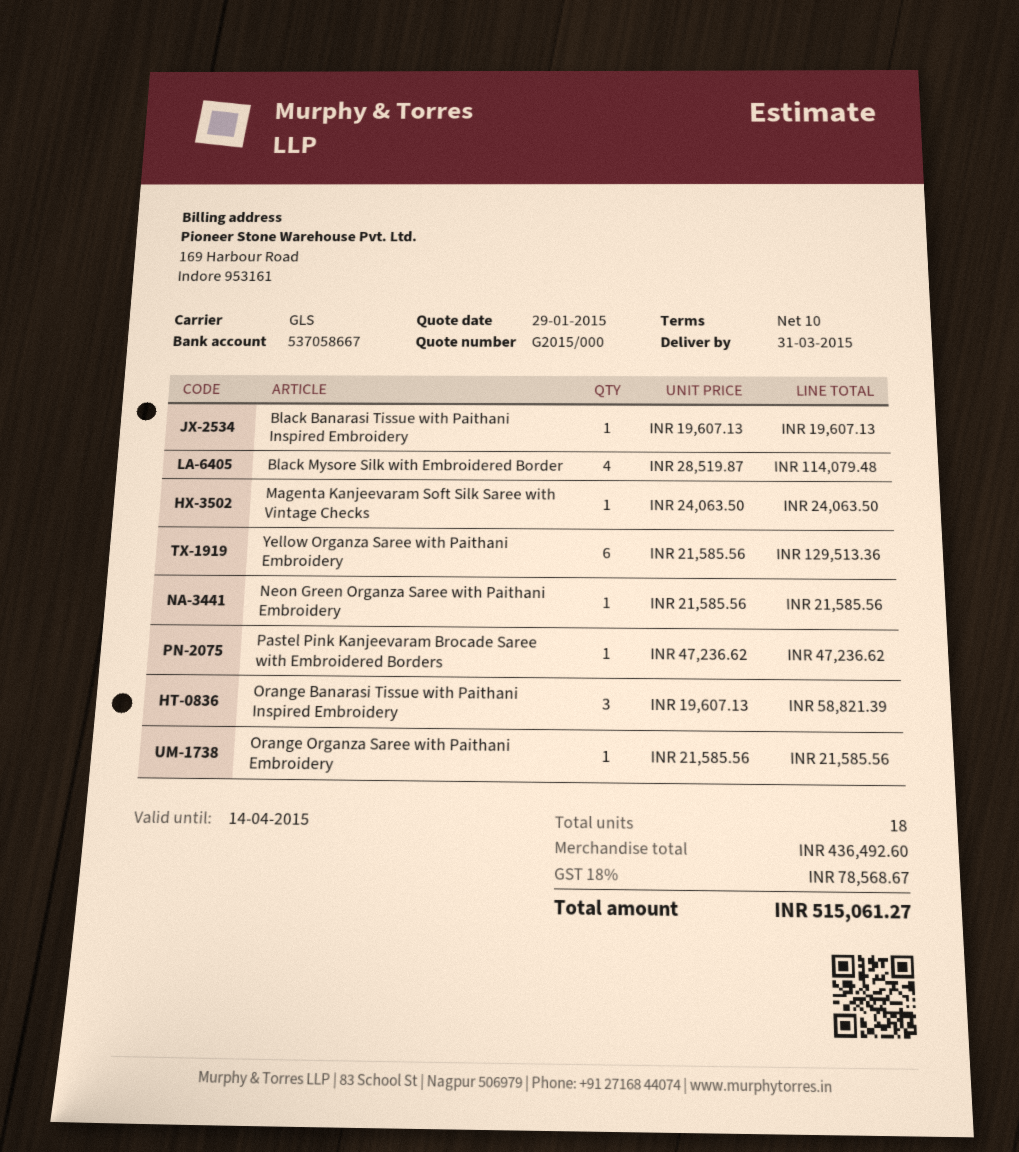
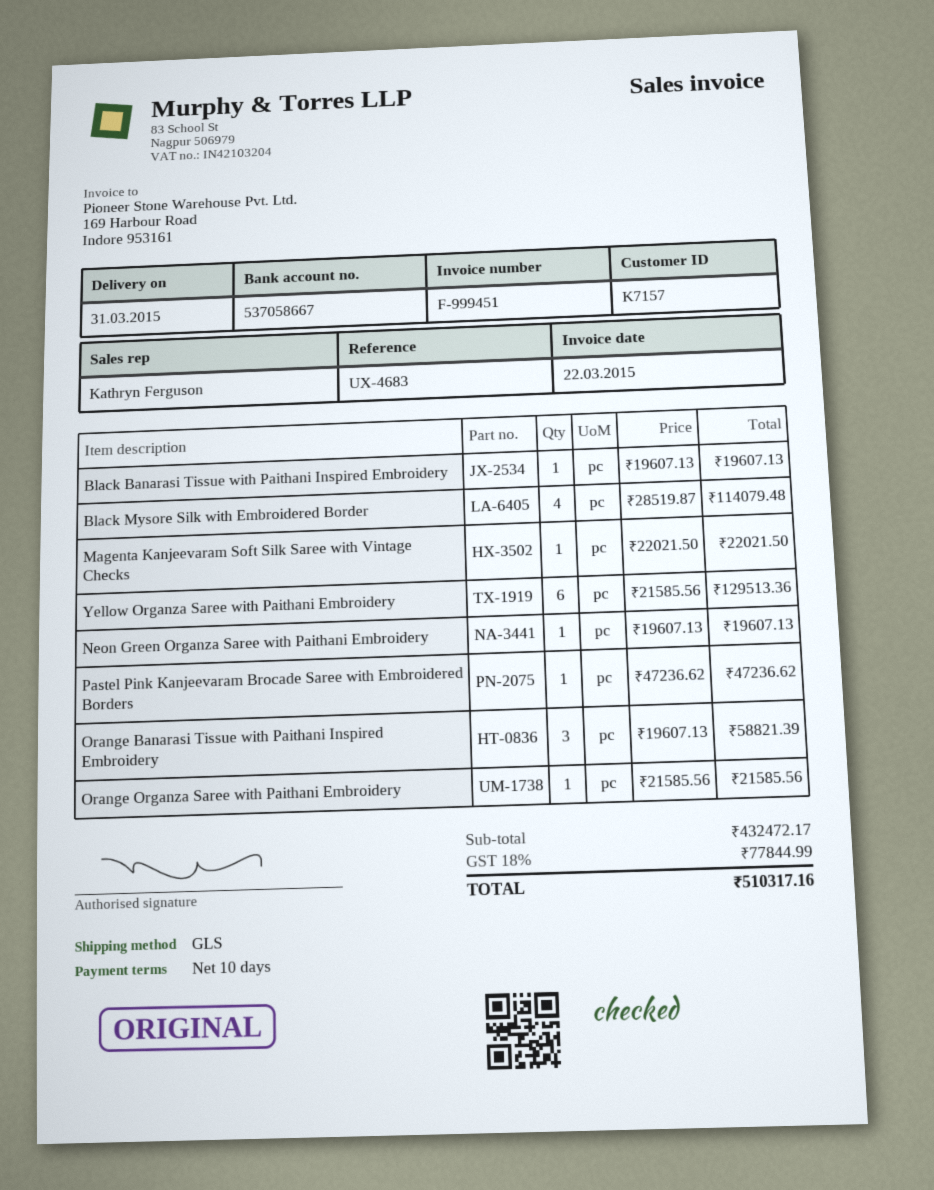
Magenta Kanjeevaram Soft Silk Saree with Vintage Checks: 1 x 24063.50 = 24063.50 -> 1 x 22021.50 = 22021.50
Neon Green Organza Saree with Paithani Embroidery: 1 x 21585.56 = 21585.56 -> 1 x 19607.13 = 19607.13
subtotal: 436492.60 -> 432472.17
tax: 18% = 78568.67 -> 18% = 77844.99
total: 515061.27 -> 510317.16

